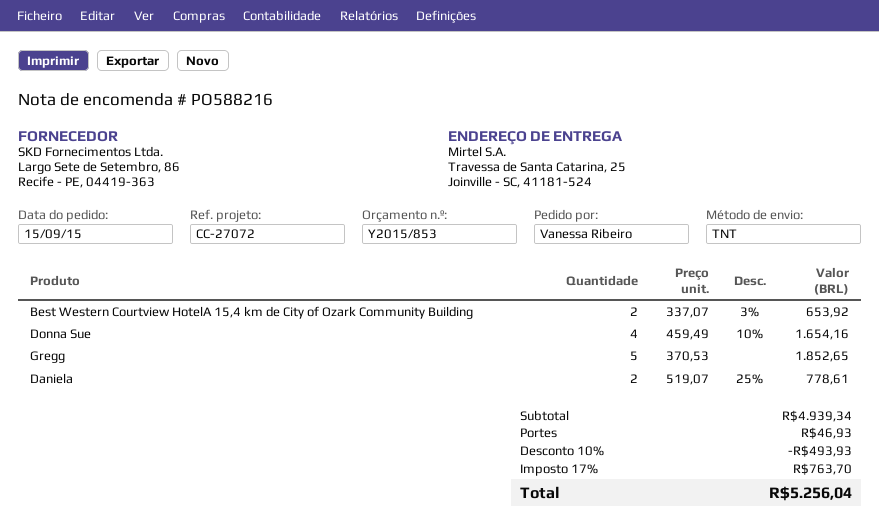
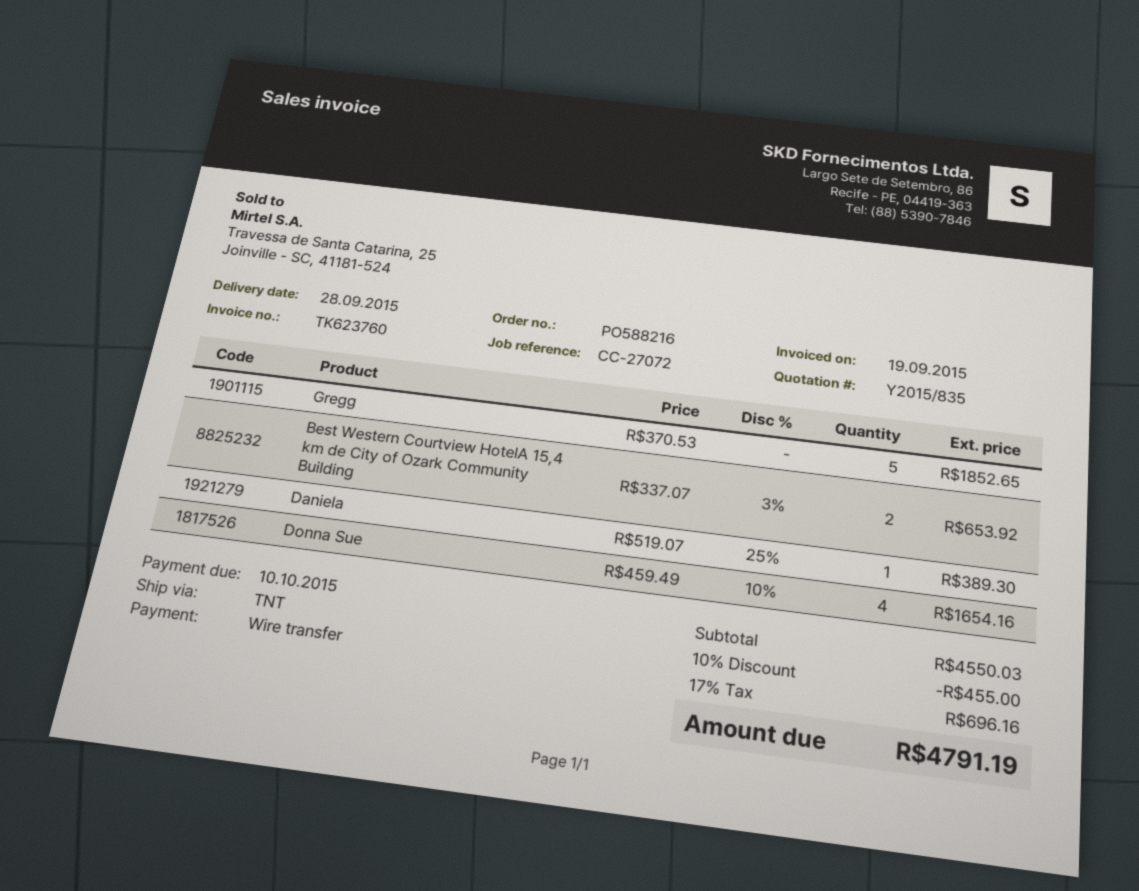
quote number: Y2015/853 -> Y2015/835
Daniela: 2 x 519.07 - 25% = 778.61 -> 1 x 519.07 - 25% = 389.30
subtotal: 4939.34 -> 4550.03
discount: 10% = 493.93 -> 10% = 455.00
shipping: 46.93 -> none
tax: 17% = 763.70 -> 17% = 696.16
total: 5256.04 -> 4791.19

